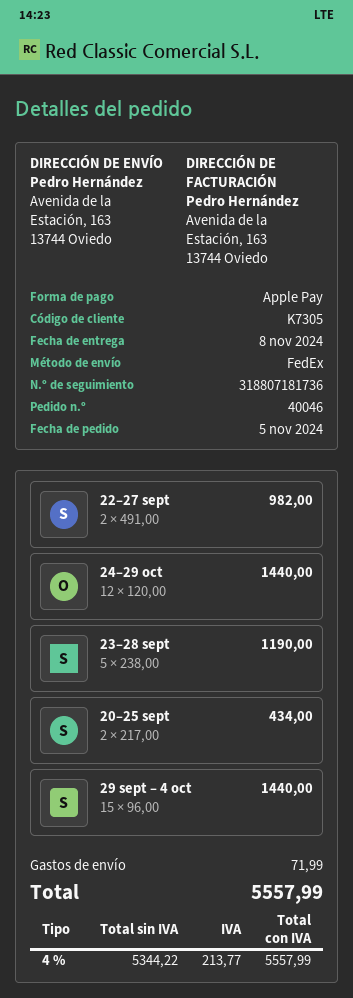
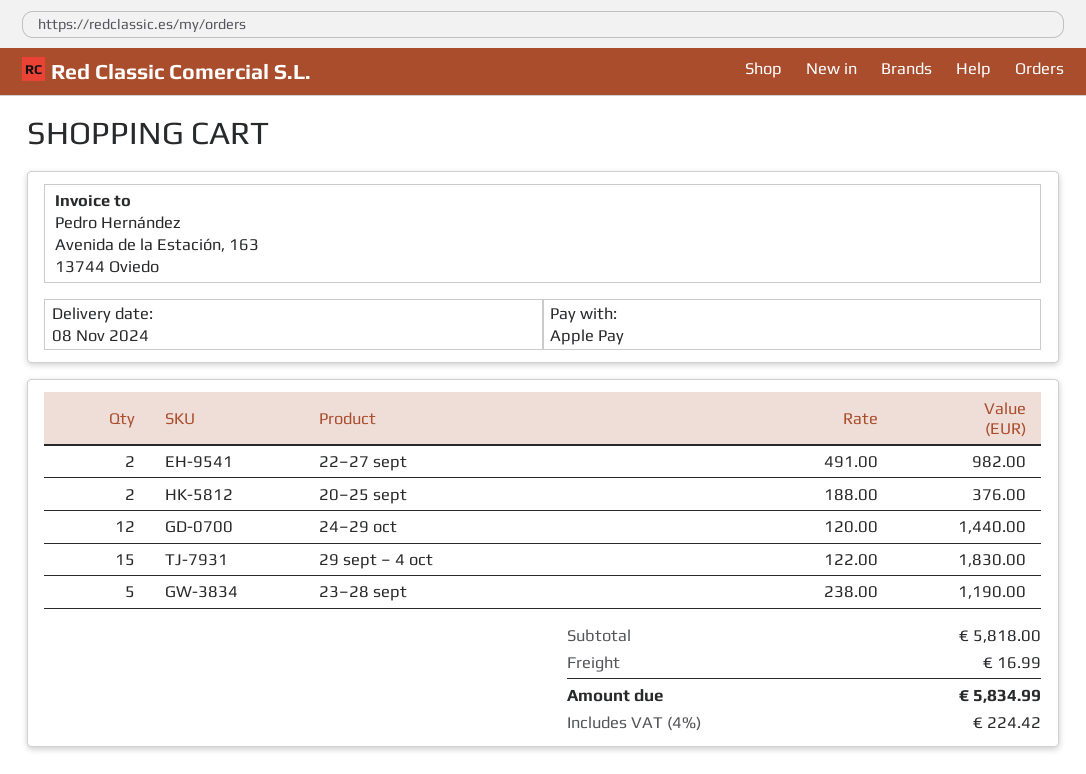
20–25 sept: 2 x 217.00 = 434.00 -> 2 x 188.00 = 376.00
29 sept – 4 oct: 15 x 96.00 = 1440.00 -> 15 x 122.00 = 1830.00
shipping: 71.99 -> 16.99
tax: 4% = 213.77 -> 4% = 224.42
total: 5557.99 -> 5834.99

